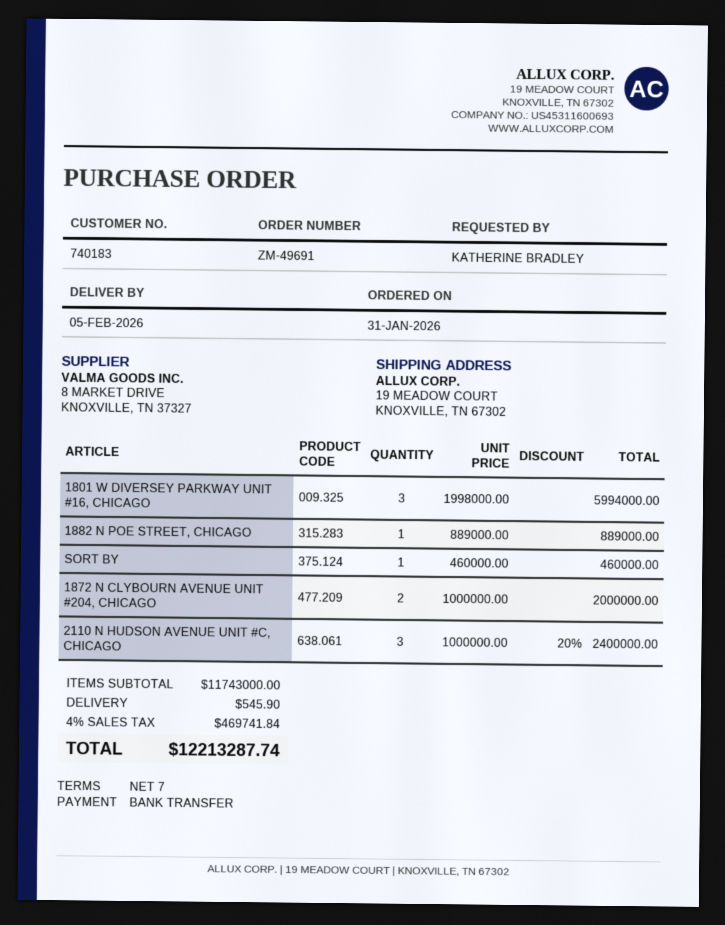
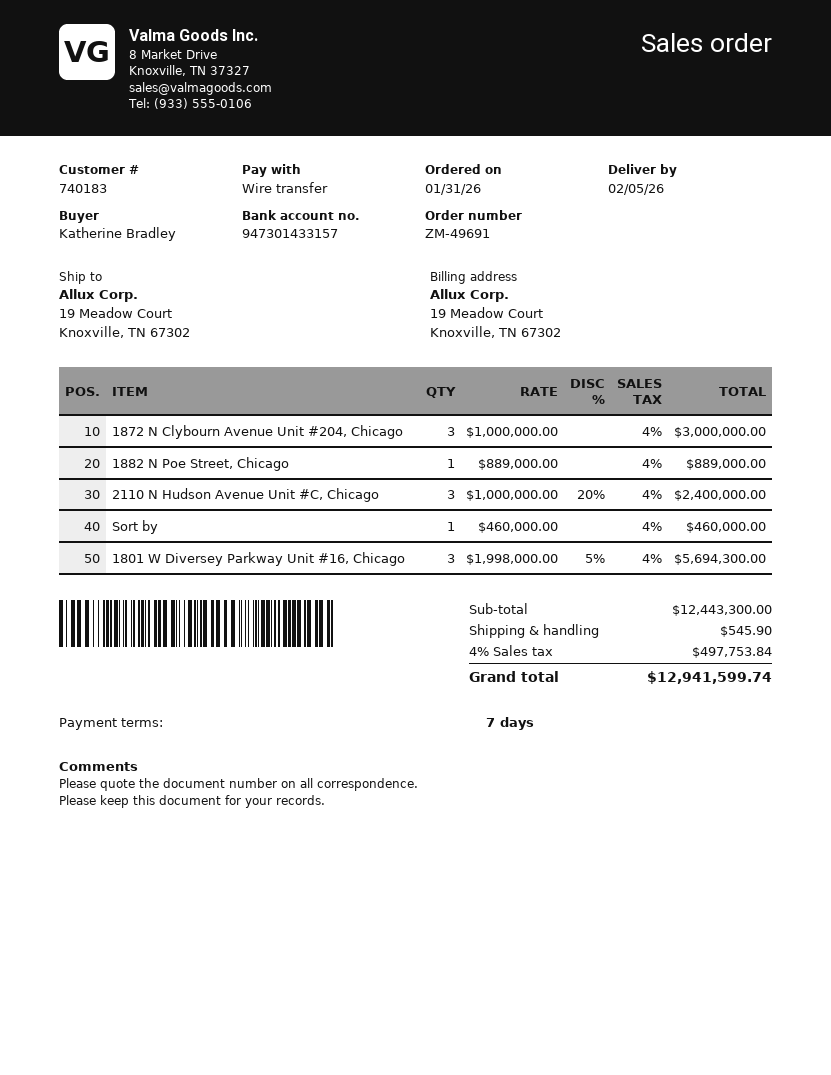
1801 W DIVERSEY PARKWAY UNIT #16, CHICAGO: 3 x 1998000.00 = 5994000.00 -> 3 x 1998000.00 - 5% = 5694300.00
1872 N CLYBOURN AVENUE UNIT #204, CHICAGO: 2 x 1000000.00 = 2000000.00 -> 3 x 1000000.00 = 3000000.00
subtotal: 11743000.00 -> 12443300.00
tax: 4% = 469741.84 -> 4% = 497753.84
total: 12213287.74 -> 12941599.74

